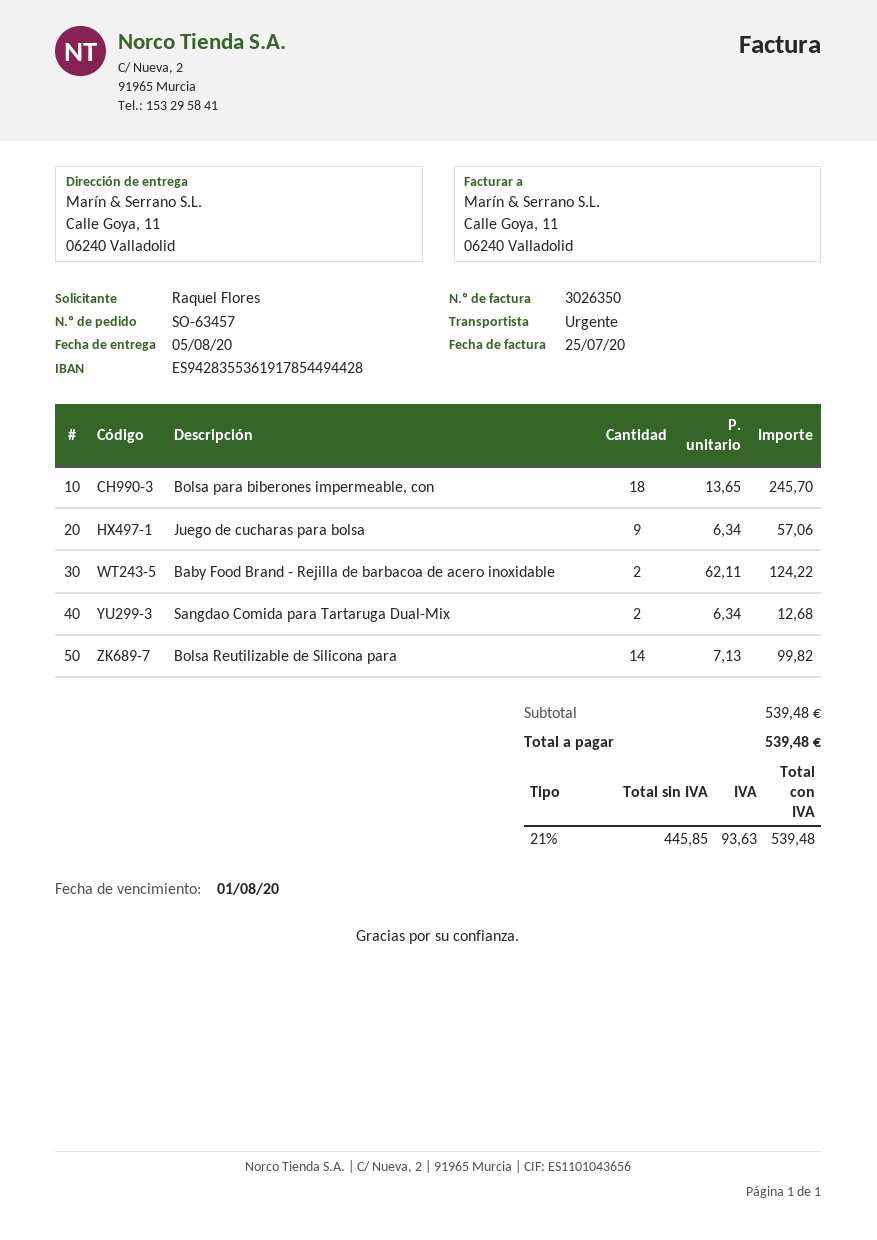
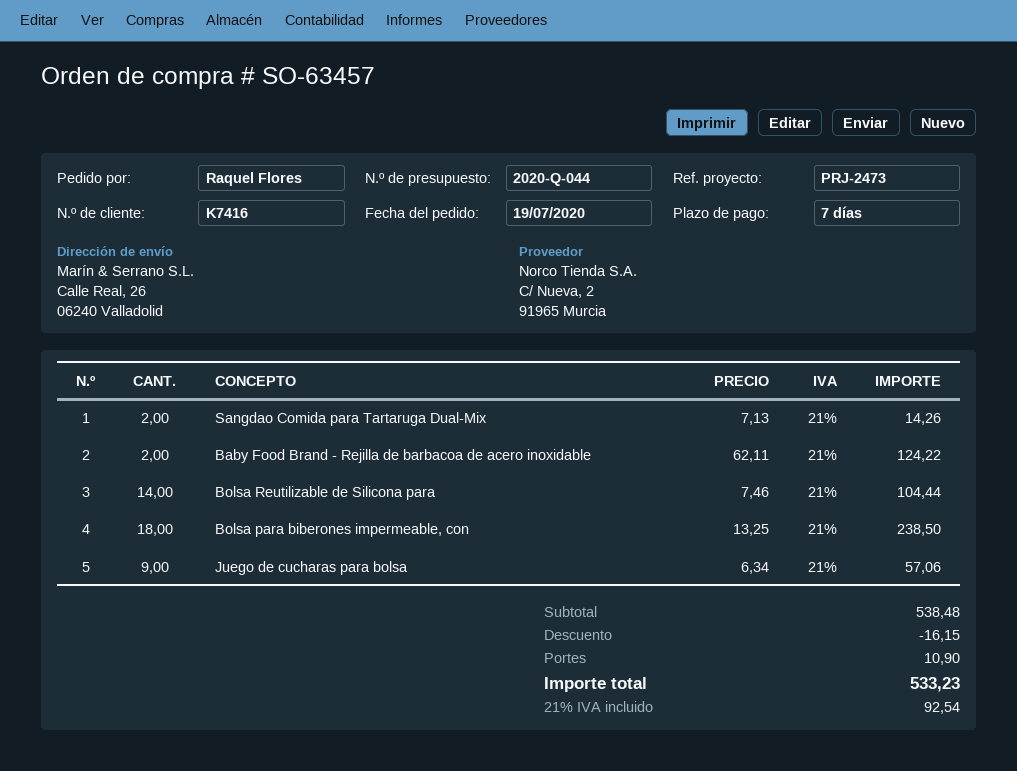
ship to: Calle Goya, 11, 06240 Valladolid -> Calle Real, 26, 06240 Valladolid
Bolsa para biberones impermeable, con: 18 x 13.65 = 245.70 -> 18 x 13.25 = 238.50
Sangdao Comida para Tartaruga Dual-Mix: 2 x 6.34 = 12.68 -> 2 x 7.13 = 14.26
Bolsa Reutilizable de Silicona para: 14 x 7.13 = 99.82 -> 14 x 7.46 = 104.44
subtotal: 539.48 -> 538.48
discount: none -> 16.15
shipping: none -> 10.90
tax: 21% = 93.63 -> 21% = 92.54
total: 539.48 -> 533.23

